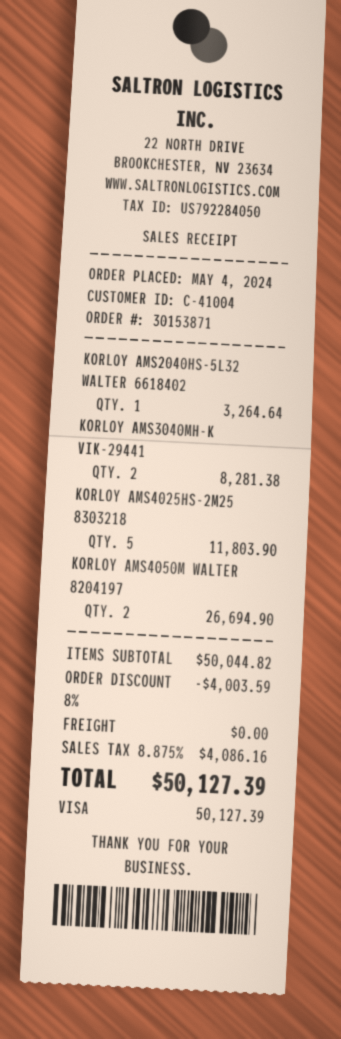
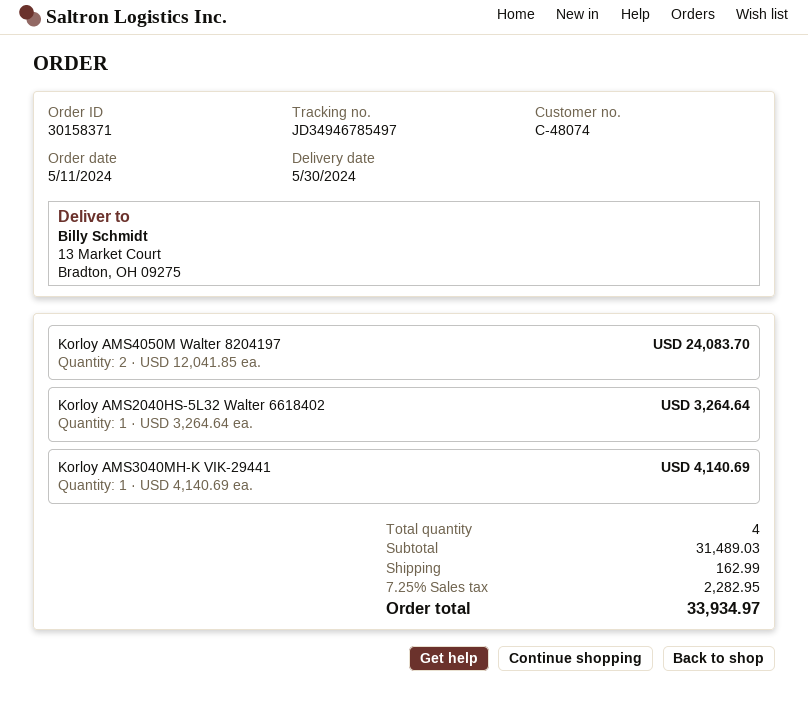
order number: 30153871 -> 30158371
order date: 2024-05-04 -> 2024-05-11
customer number: C-41004 -> C-48074
KORLOY AMS3040MH-K VIK-29441: 2 for 8281.38 -> 1 for 4140.69
KORLOY AMS4025HS-2M25 8303218: 5 for 11803.90 -> none
KORLOY AMS4050M WALTER 8204197: 2 for 26694.90 -> 2 for 24083.70
subtotal: 50044.82 -> 31489.03
discount: 8% = 4003.59 -> none
shipping: 0.00 -> 162.99
tax: 8.875% = 4086.16 -> 7.25% = 2282.95
total: 50127.39 -> 33934.97

